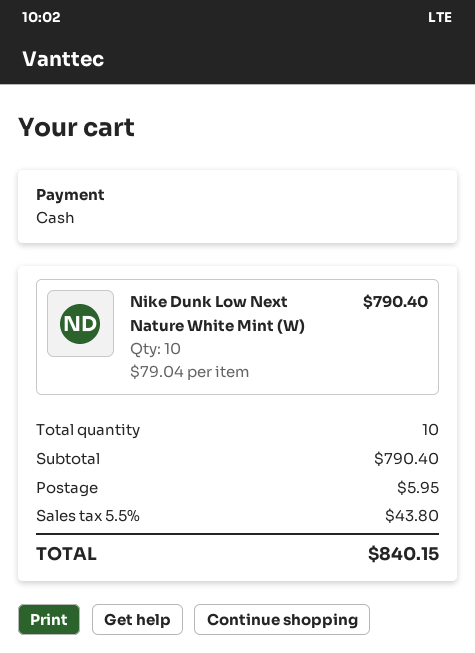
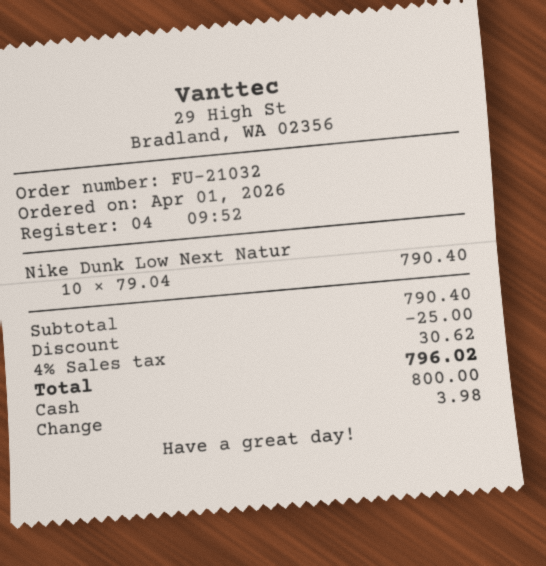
discount: none -> 25.00
shipping: 5.95 -> none
tax: 5.5% = 43.80 -> 4% = 30.62
total: 840.15 -> 796.02

